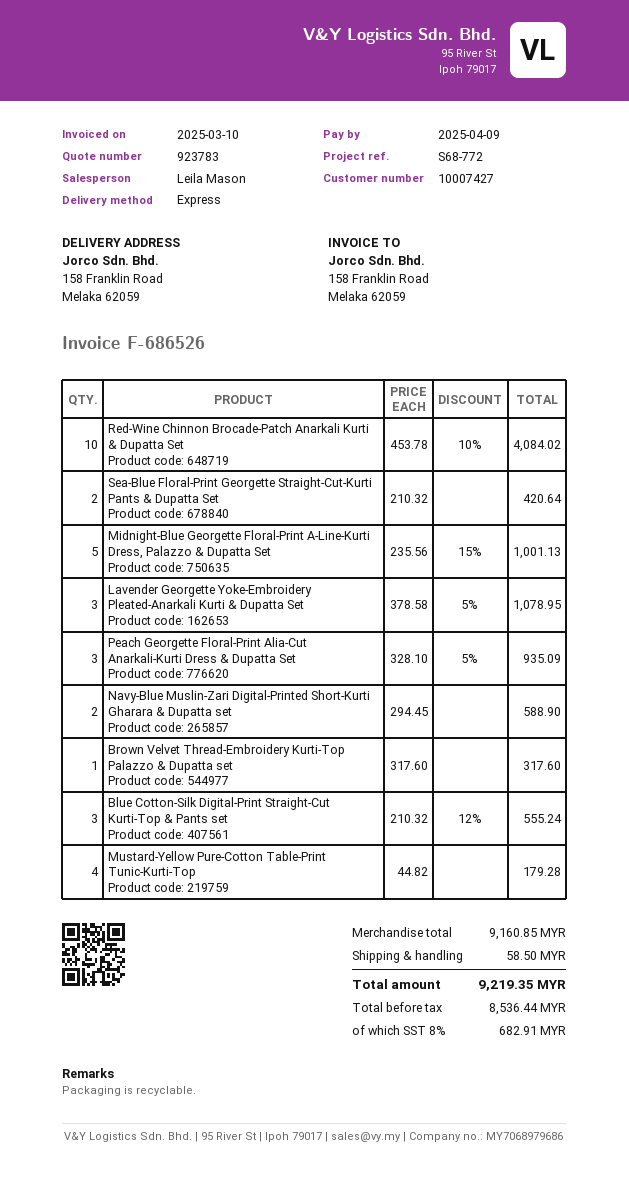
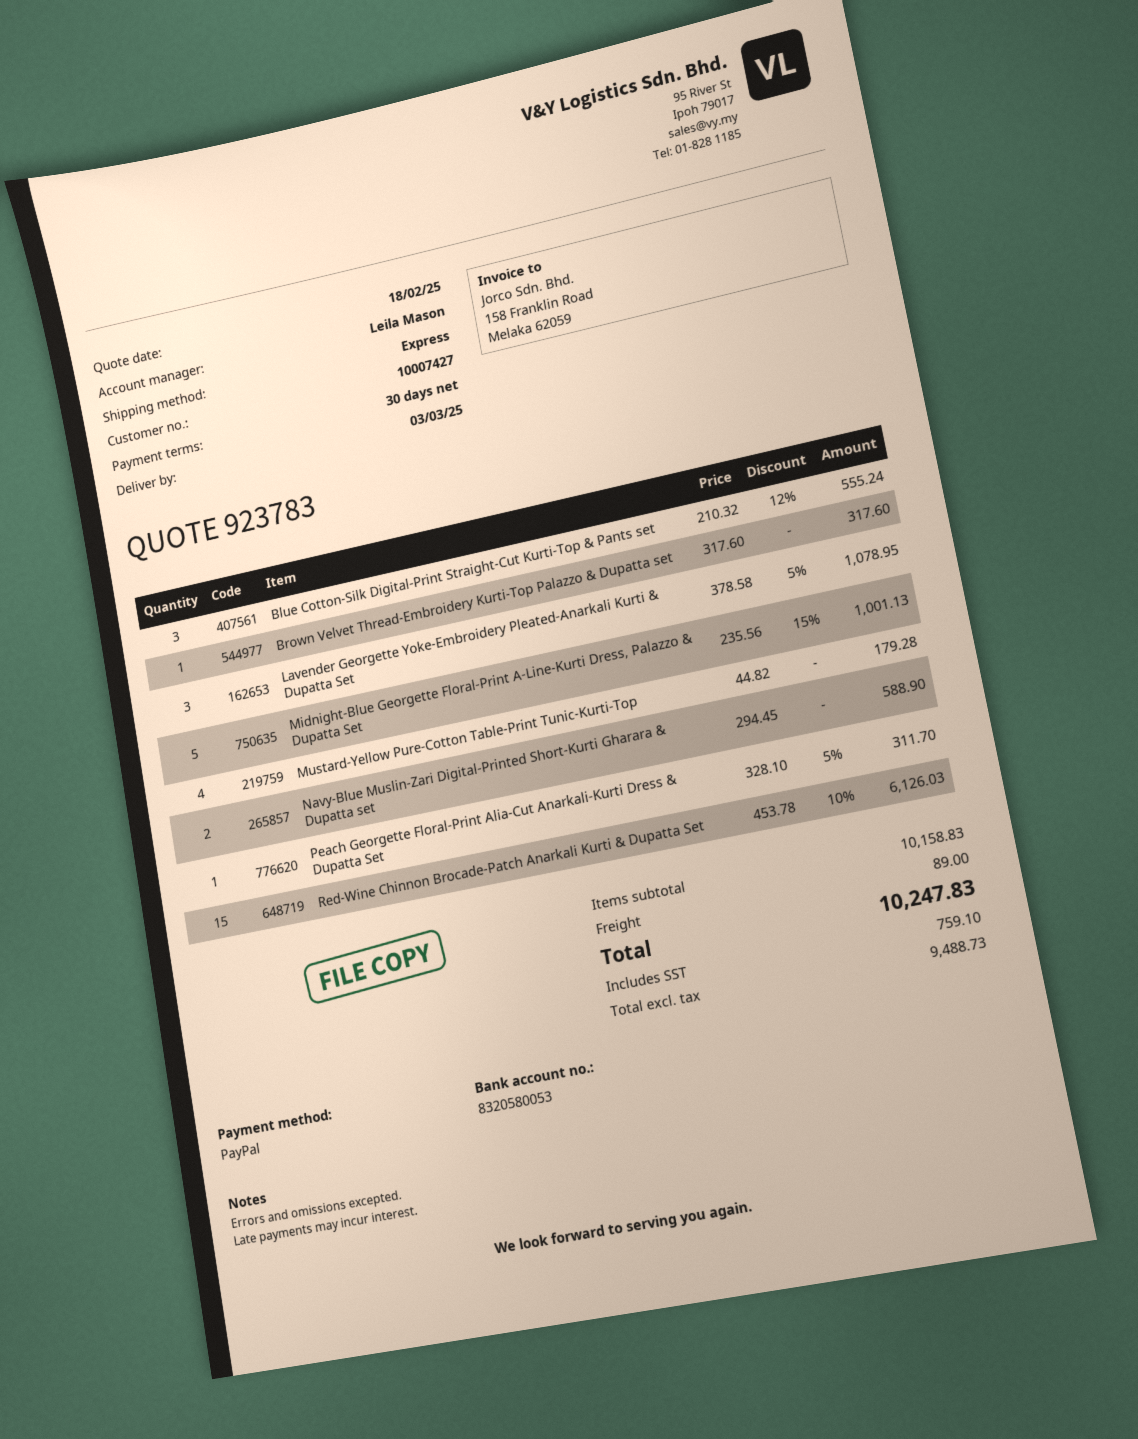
Red-Wine Chinnon Brocade-Patch Anarkali Kurti & Dupatta Set: 10 x 453.78 - 10% = 4084.02 -> 15 x 453.78 - 10% = 6126.03
Sea-Blue Floral-Print Georgette Straight-Cut-Kurti Pants & Dupatta Set: 2 x 210.32 = 420.64 -> none
Peach Georgette Floral-Print Alia-Cut Anarkali-Kurti Dress & Dupatta Set: 3 x 328.10 - 5% = 935.09 -> 1 x 328.10 - 5% = 311.70
subtotal: 9160.85 -> 10158.83
shipping: 58.50 -> 89.00
net: 8536.44 -> 9488.73
tax: 682.91 -> 759.10
total: 9219.35 -> 10247.83

